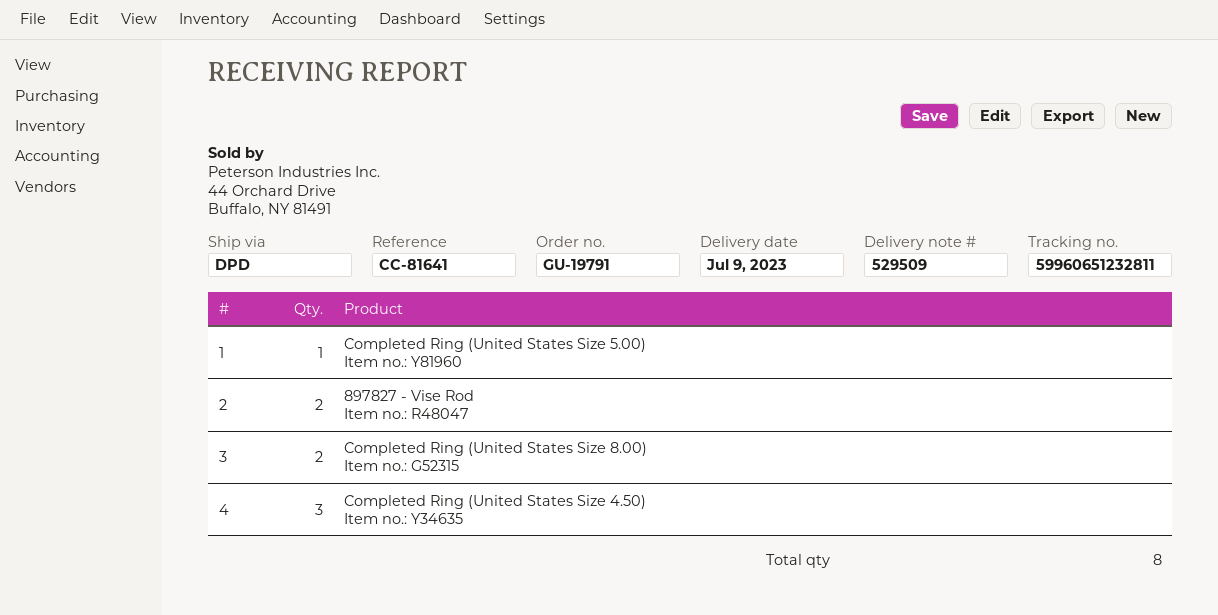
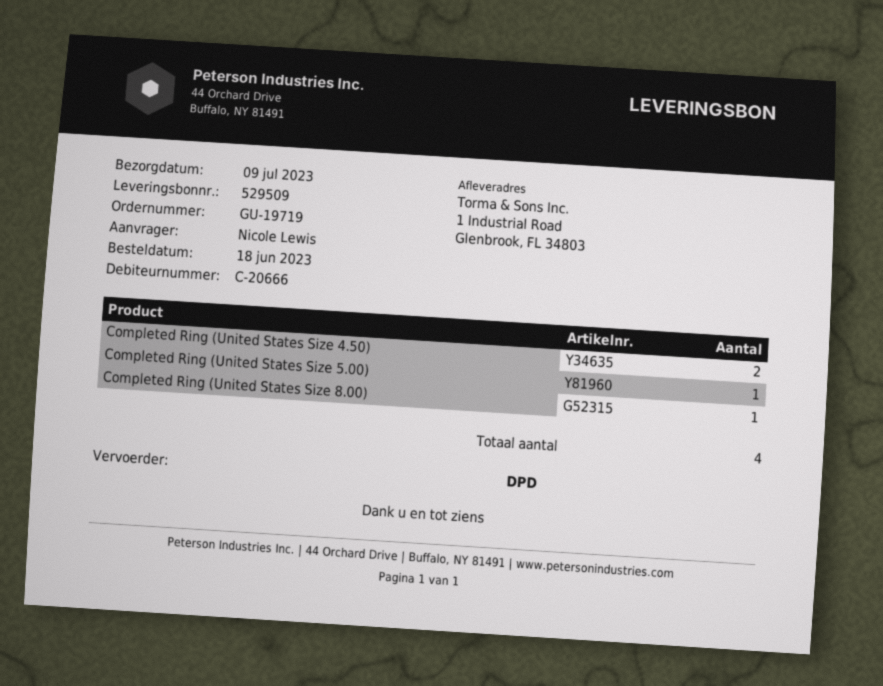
order number: GU-19791 -> GU-19719
897827 - Vise Rod: 2 -> none
Completed Ring (United States Size 8.00): 2 -> 1
Completed Ring (United States Size 4.50): 3 -> 2
total quantity: 8 -> 4

